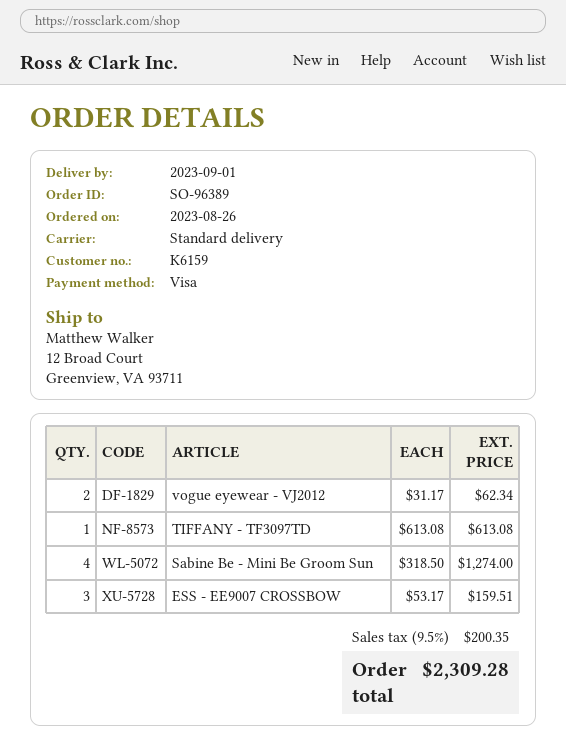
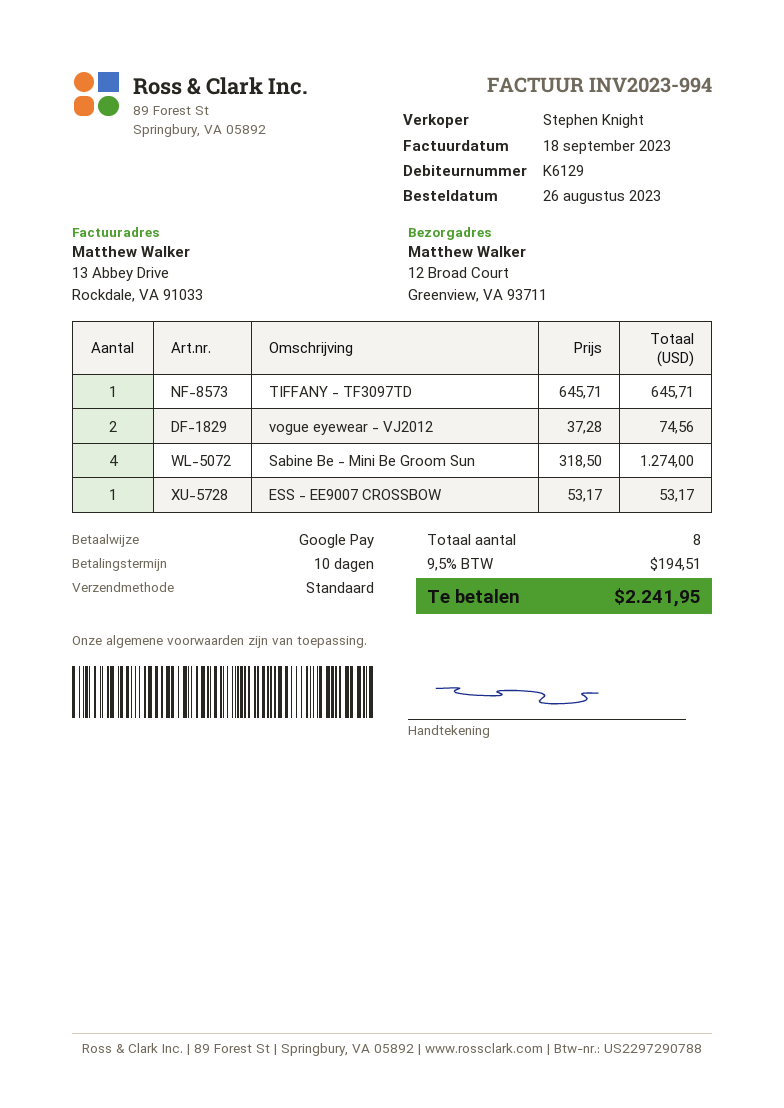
customer number: K6159 -> K6129
payment method: Visa -> Google Pay
vogue eyewear - VJ2012: 2 x 31.17 = 62.34 -> 2 x 37.28 = 74.56
TIFFANY - TF3097TD: 1 x 613.08 = 613.08 -> 1 x 645.71 = 645.71
ESS - EE9007 CROSSBOW: 3 x 53.17 = 159.51 -> 1 x 53.17 = 53.17
tax: 9.5% = 200.35 -> 9.5% = 194.51
total: 2309.28 -> 2241.95

